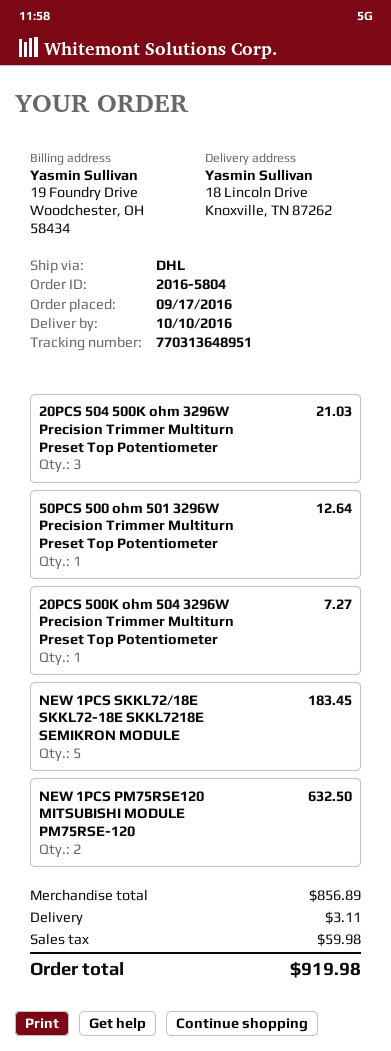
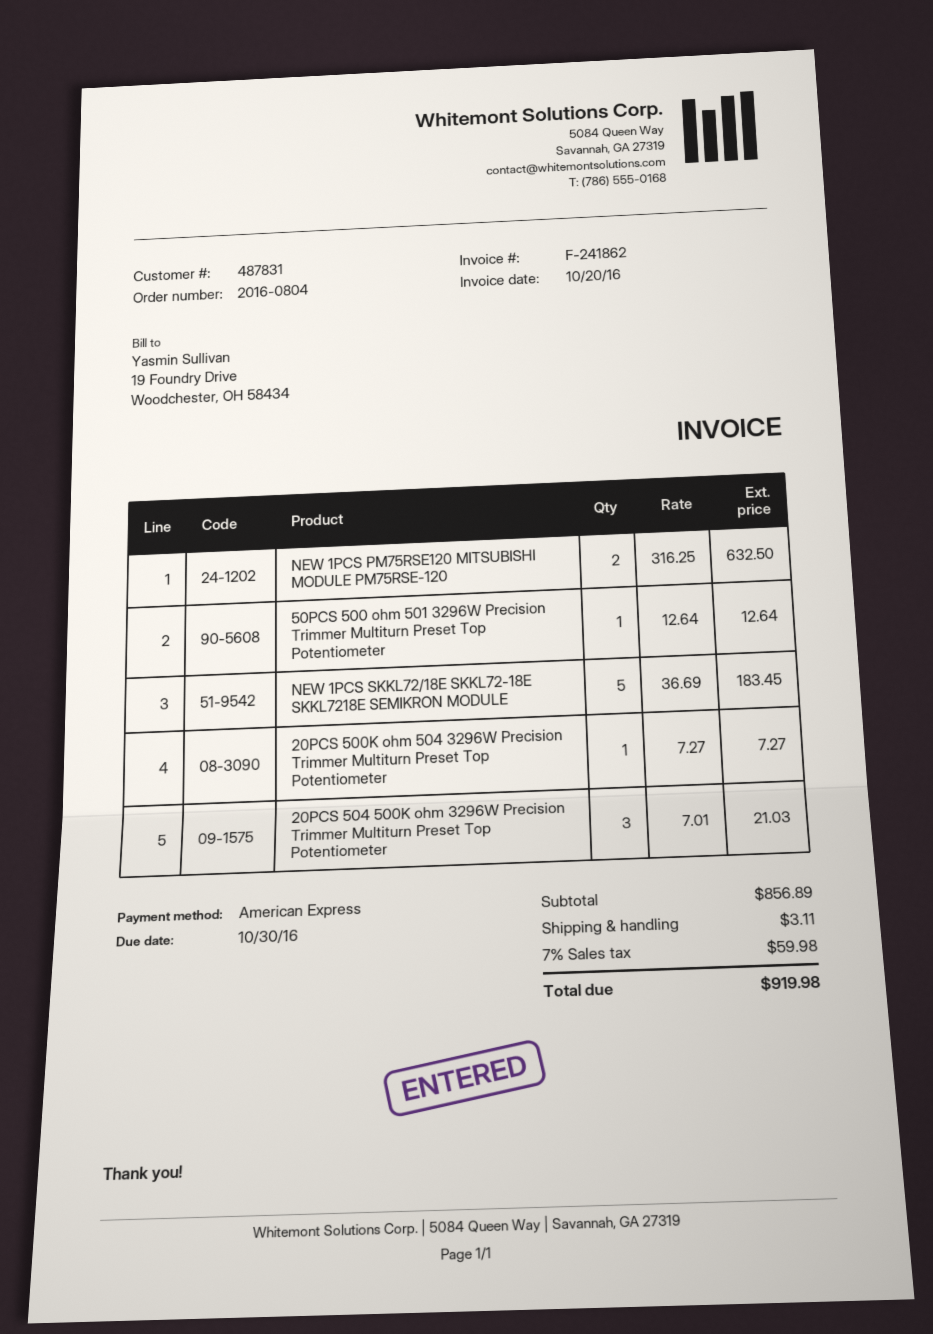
order number: 2016-5804 -> 2016-0804

